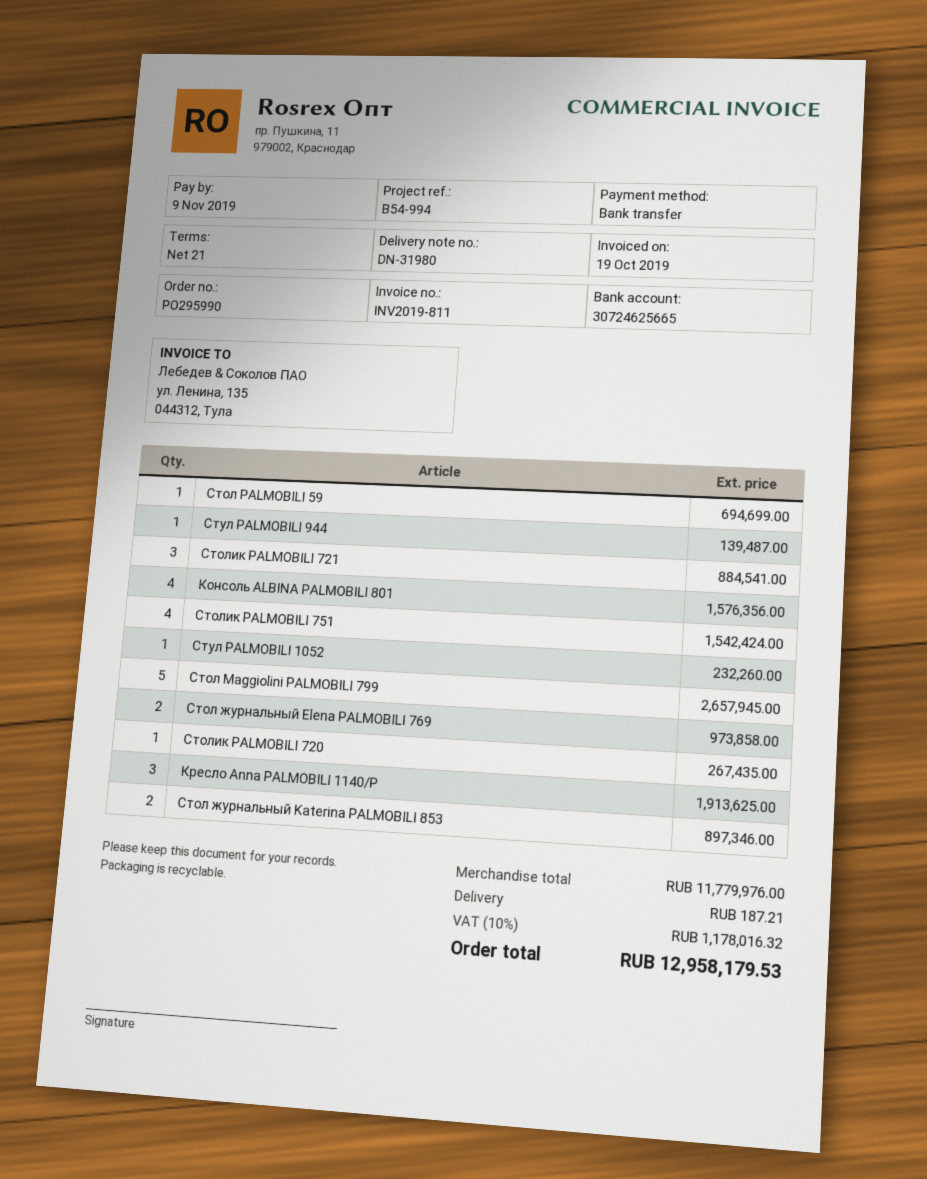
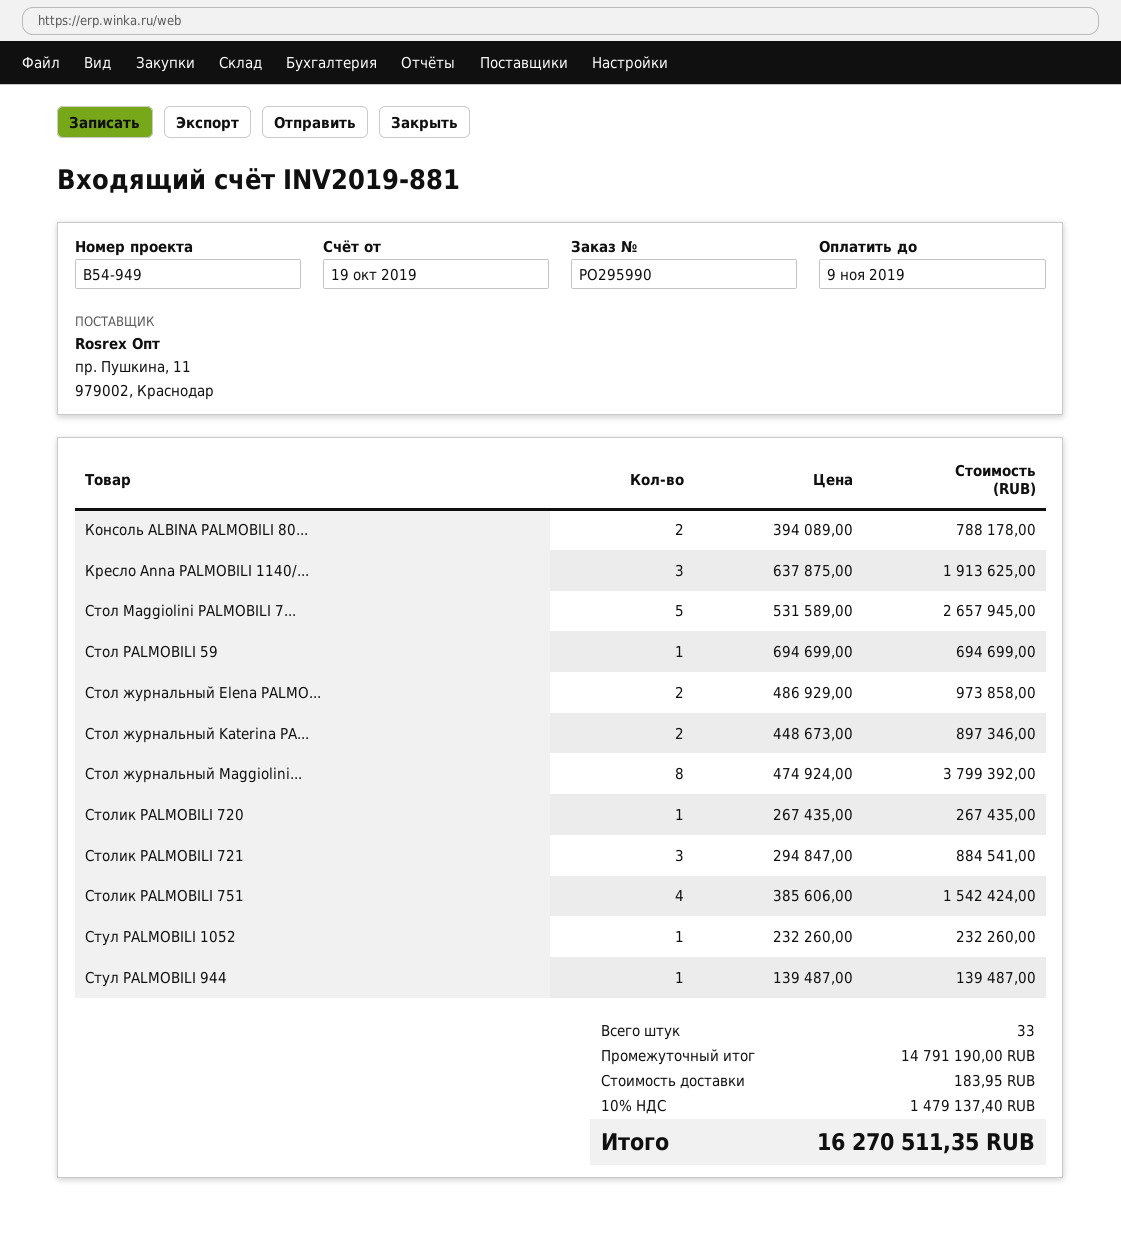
invoice number: INV2019-811 -> INV2019-881
reference: B54-994 -> B54-949
Консоль ALBINA PALMOBILI 801: 4 for 1576356.00 -> 2 for 788178.00
Стол журнальный Maggiolini...: none -> 8 for 3799392.00
subtotal: 11779976.00 -> 14791190.00
shipping: 187.21 -> 183.95
tax: 10% = 1178016.32 -> 10% = 1479137.40
total: 12958179.53 -> 16270511.35

